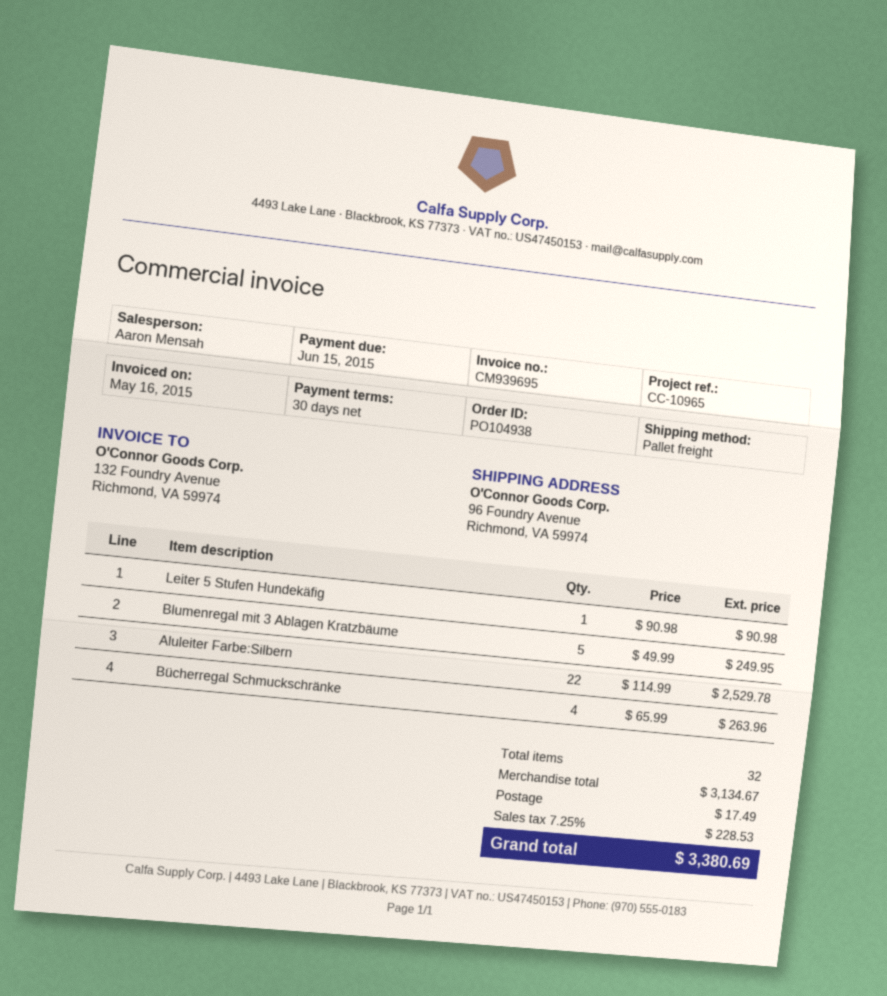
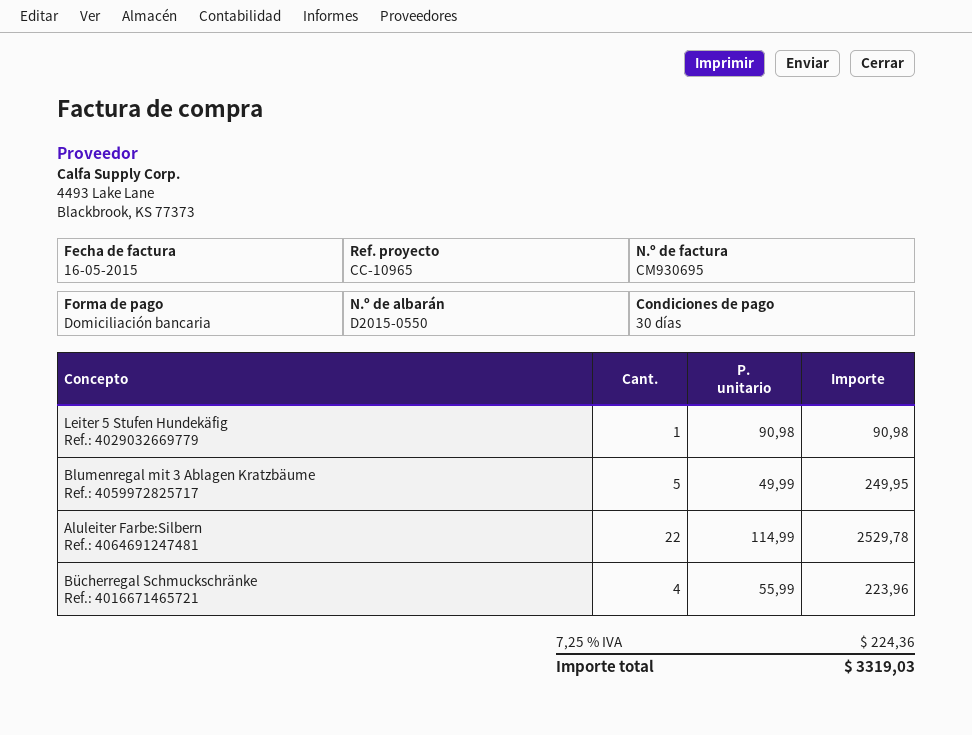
invoice number: CM939695 -> CM930695
Bücherregal Schmuckschränke: 4 x 65.99 = 263.96 -> 4 x 55.99 = 223.96
shipping: 17.49 -> none
tax: 7.25% = 228.53 -> 7.25% = 224.36
total: 3380.69 -> 3319.03

